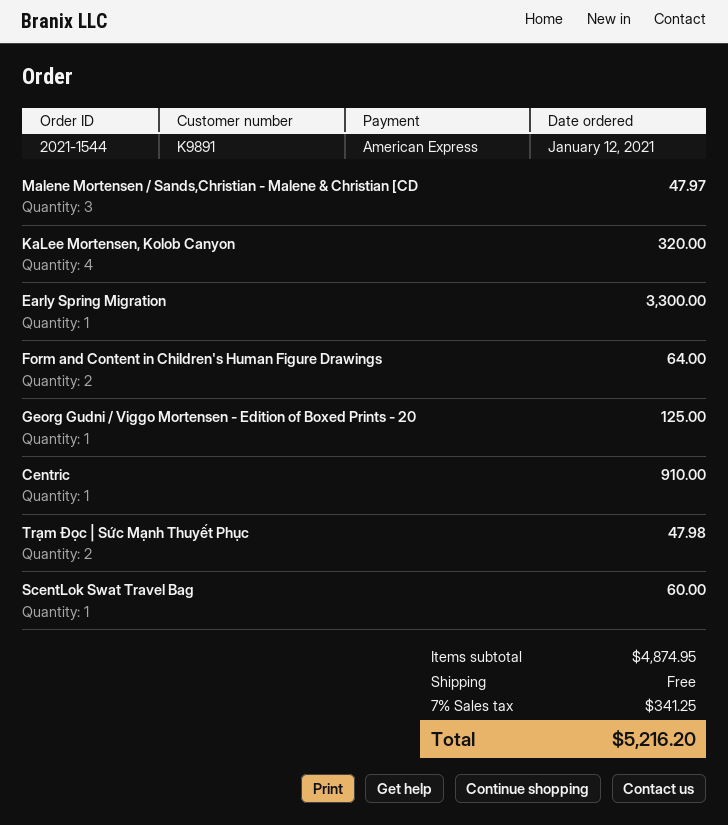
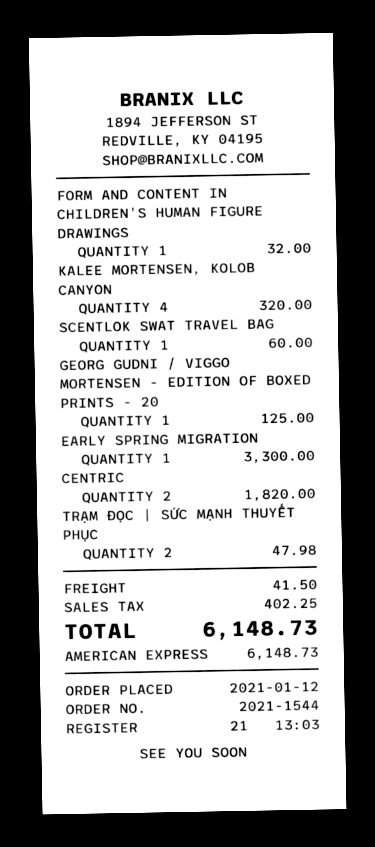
Malene Mortensen / Sands,Christian - Malene & Christian [CD: 3 for 47.97 -> none
Form and Content in Children's Human Figure Drawings: 2 for 64.00 -> 1 for 32.00
Centric: 1 for 910.00 -> 2 for 1820.00
shipping: 0.00 -> 41.50
tax: 341.25 -> 402.25
total: 5216.20 -> 6148.73

